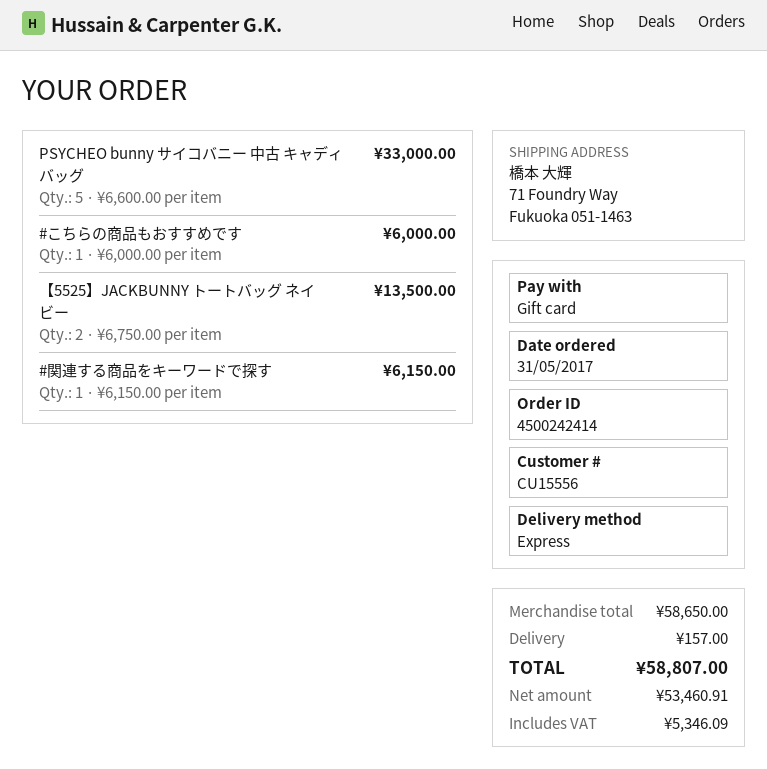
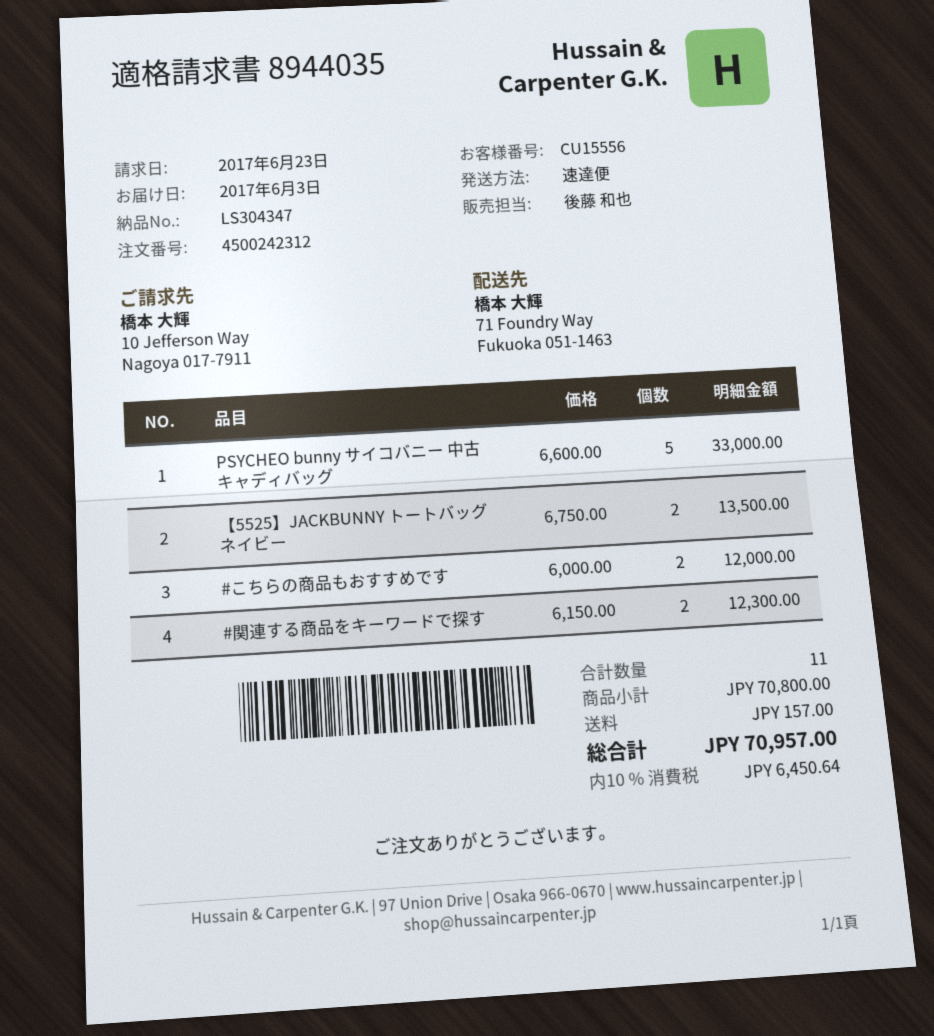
order number: 4500242414 -> 4500242312
#こちらの商品もおすすめです: 1 x 6000.00 = 6000.00 -> 2 x 6000.00 = 12000.00
#関連する商品をキーワードで探す: 1 x 6150.00 = 6150.00 -> 2 x 6150.00 = 12300.00
subtotal: 58650.00 -> 70800.00
tax: 5346.09 -> 6450.64
total: 58807.00 -> 70957.00

